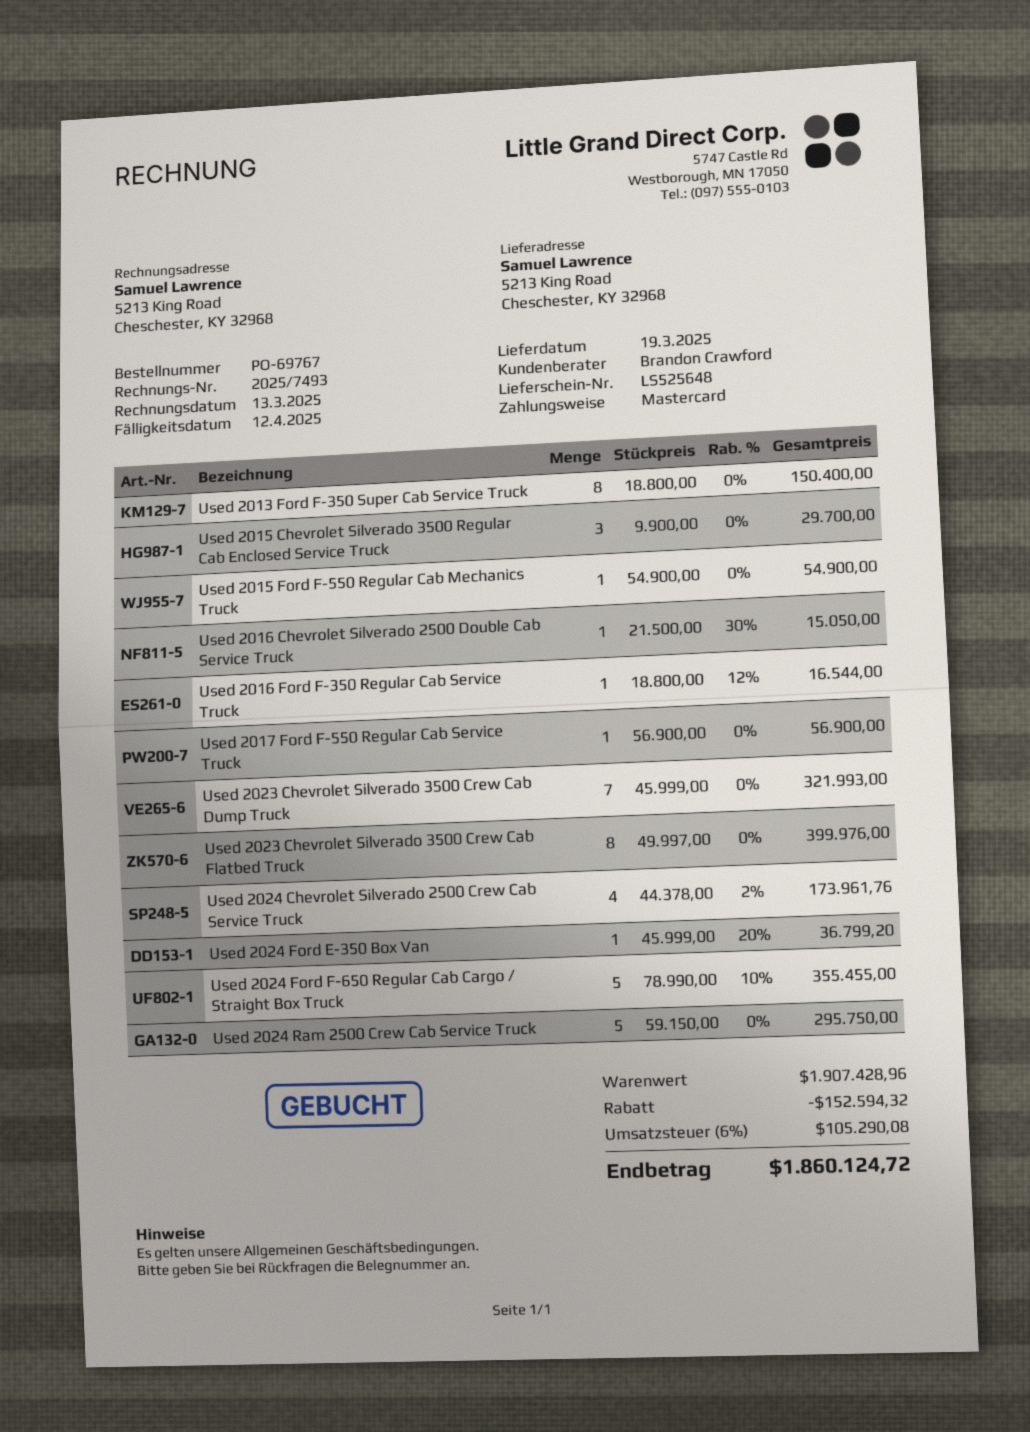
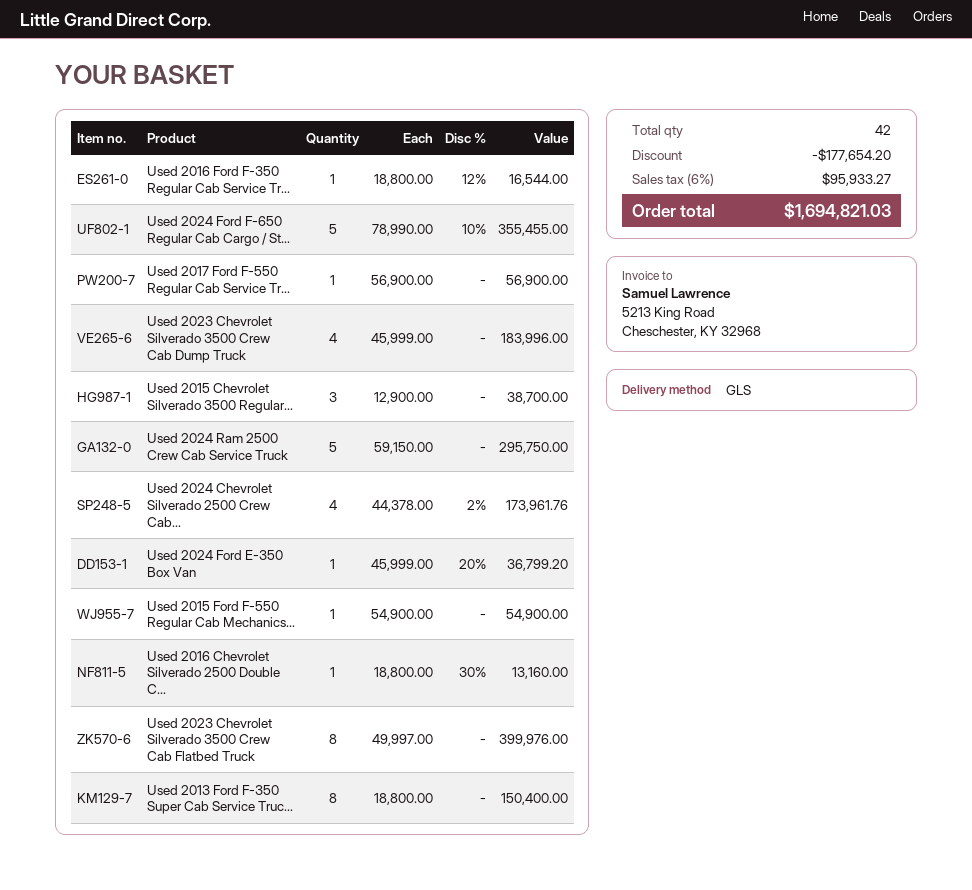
Used 2015 Chevrolet Silverado 3500 Regular Cab Enclosed Service Truck: 3 x 9900.00 = 29700.00 -> 3 x 12900.00 = 38700.00
Used 2016 Chevrolet Silverado 2500 Double Cab Service Truck: 1 x 21500.00 - 30% = 15050.00 -> 1 x 18800.00 - 30% = 13160.00
Used 2023 Chevrolet Silverado 3500 Crew Cab Dump Truck: 7 x 45999.00 = 321993.00 -> 4 x 45999.00 = 183996.00
discount: 152594.32 -> 177654.20
tax: 6% = 105290.08 -> 6% = 95933.27
total: 1860124.72 -> 1694821.03

